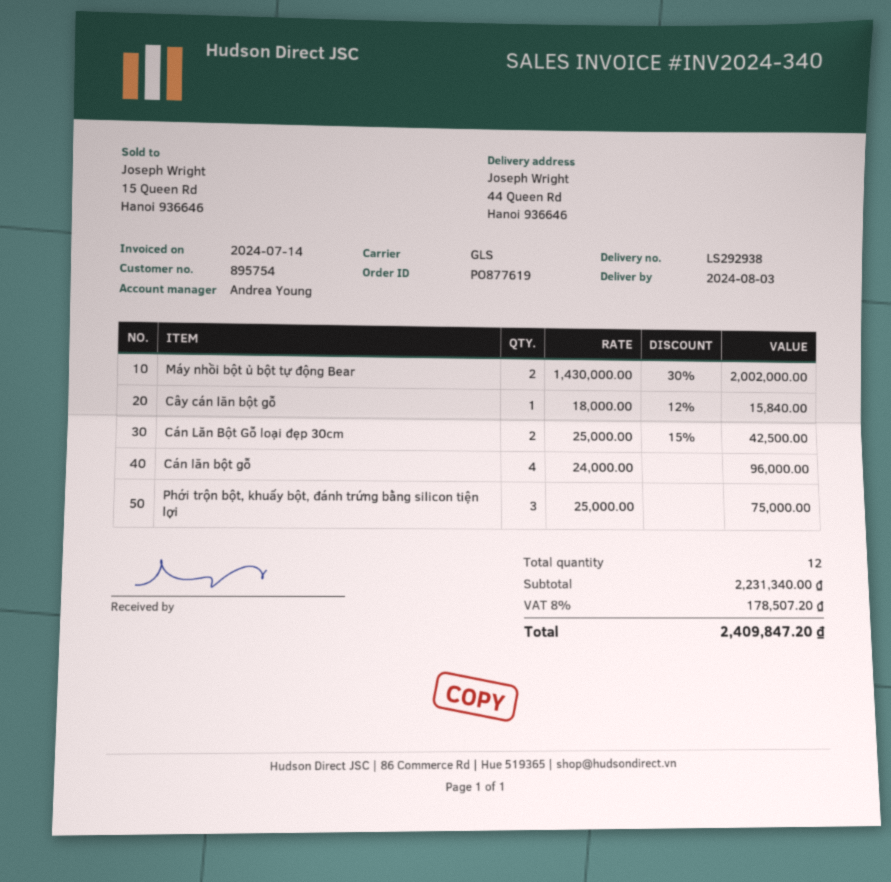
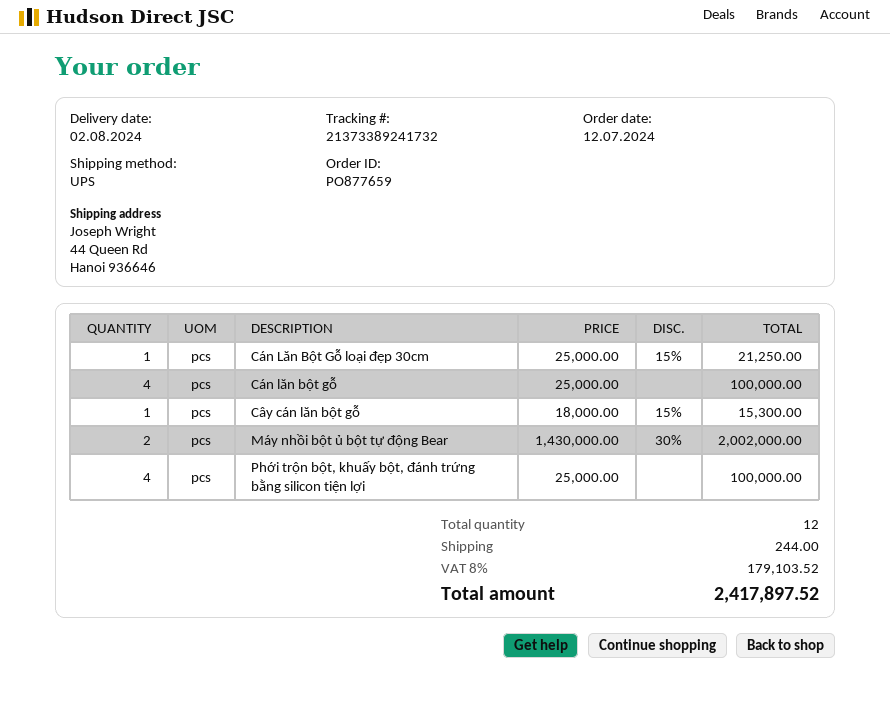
order number: PO877619 -> PO877659
delivery date: 2024-08-03 -> 2024-08-02
shipping method: GLS -> UPS
Cây cán lăn bột gỗ: 1 x 18000.00 - 12% = 15840.00 -> 1 x 18000.00 - 15% = 15300.00
Cán Lăn Bột Gỗ loại đẹp 30cm: 2 x 25000.00 - 15% = 42500.00 -> 1 x 25000.00 - 15% = 21250.00
Cán lăn bột gỗ: 4 x 24000.00 = 96000.00 -> 4 x 25000.00 = 100000.00
Phới trộn bột, khuấy bột, đánh trứng bằng silicon tiện lợi: 3 x 25000.00 = 75000.00 -> 4 x 25000.00 = 100000.00
shipping: none -> 244.00
tax: 8% = 178507.20 -> 8% = 179103.52
total: 2409847.20 -> 2417897.52

